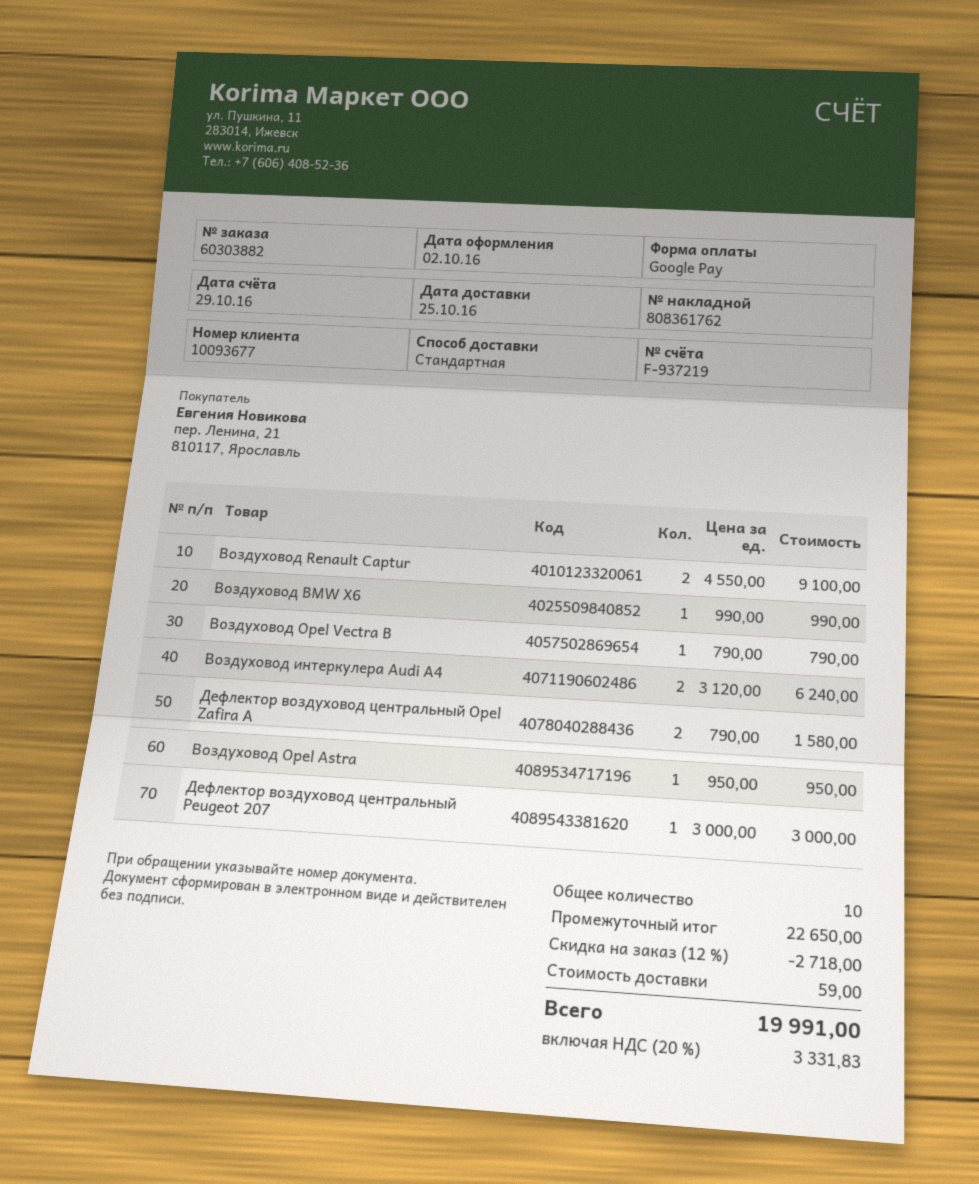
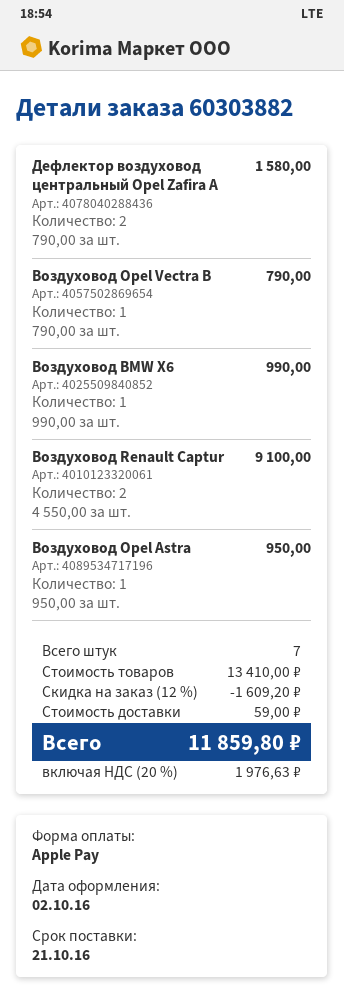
delivery date: 2016-10-25 -> 2016-10-21
payment method: Google Pay -> Apple Pay
Воздуховод интеркулера Audi A4: 2 x 3120.00 = 6240.00 -> none
Дефлектор воздуховод центральный Peugeot 207: 1 x 3000.00 = 3000.00 -> none
total quantity: 10 -> 7
subtotal: 22650.00 -> 13410.00
discount: 12% = 2718.00 -> 12% = 1609.20
tax: 20% = 3331.83 -> 20% = 1976.63
total: 19991.00 -> 11859.80

